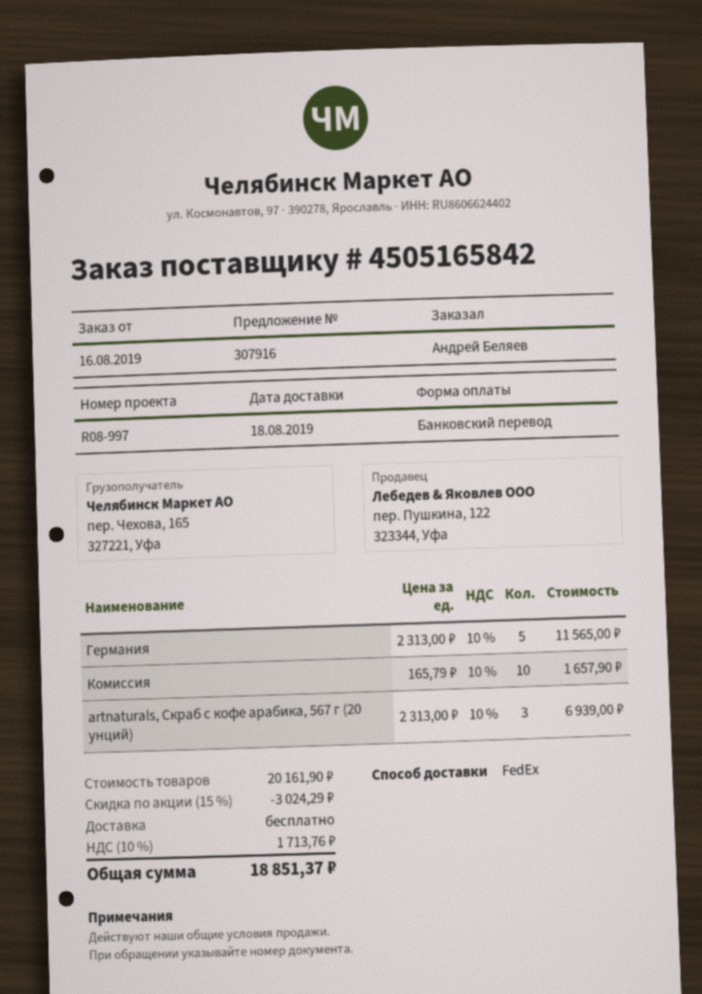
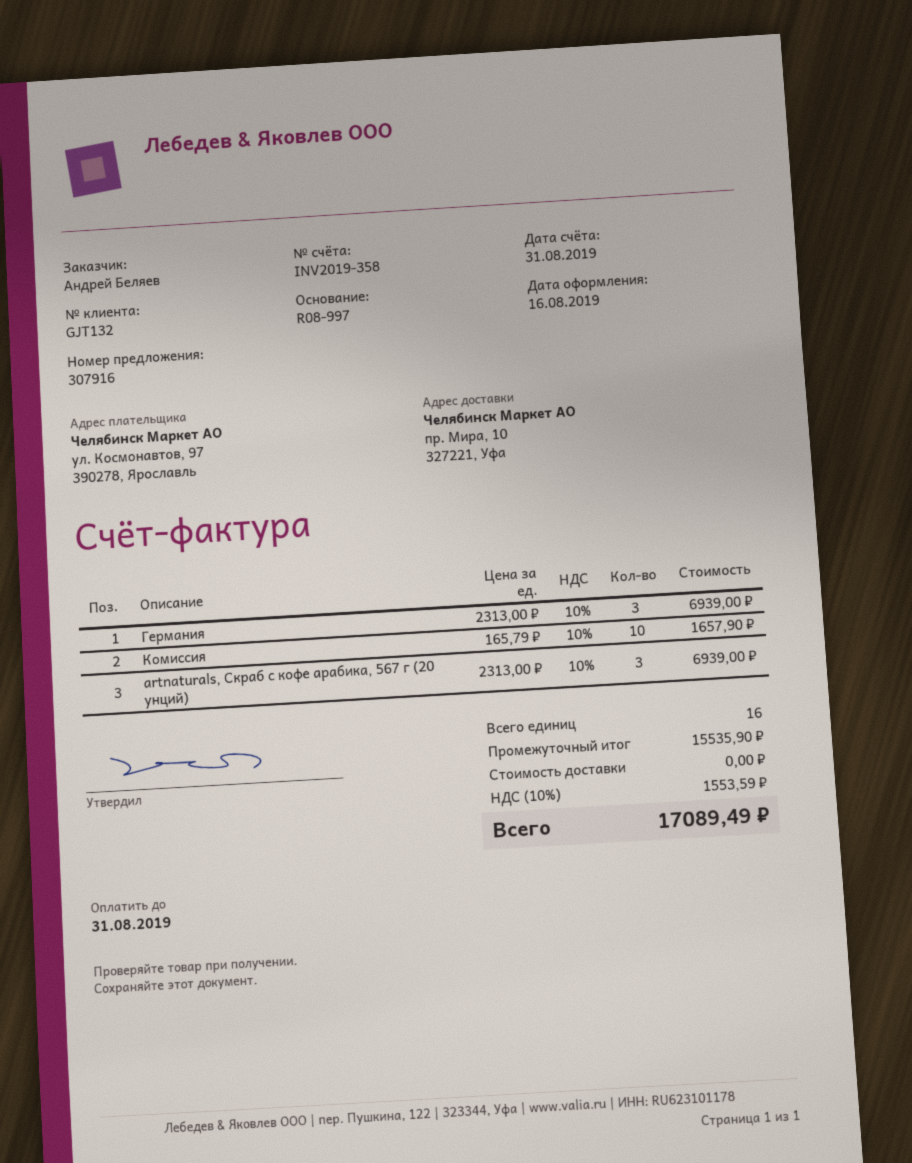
ship to: пер. Чехова, 165, 327221, Уфа -> пр. Мира, 10, 327221, Уфа
Германия: 5 x 2313.00 = 11565.00 -> 3 x 2313.00 = 6939.00
subtotal: 20161.90 -> 15535.90
discount: 15% = 3024.29 -> none
tax: 10% = 1713.76 -> 10% = 1553.59
total: 18851.37 -> 17089.49

